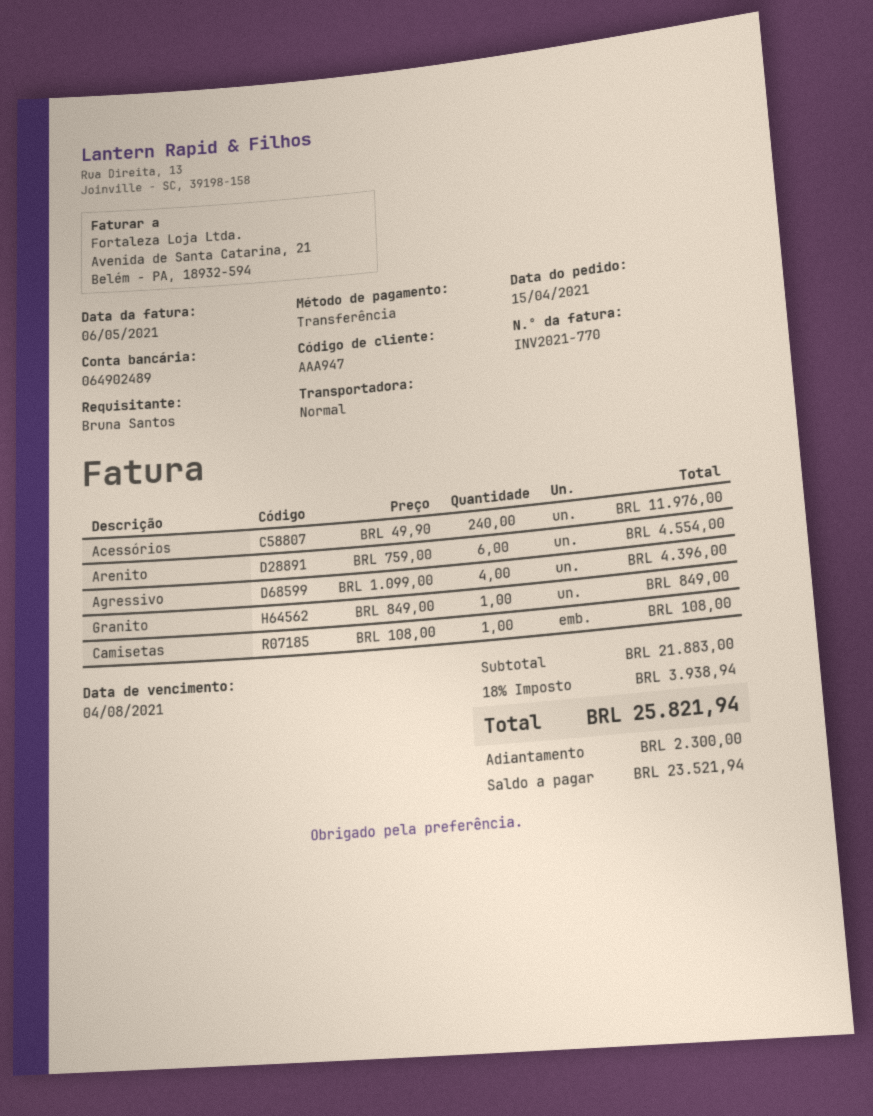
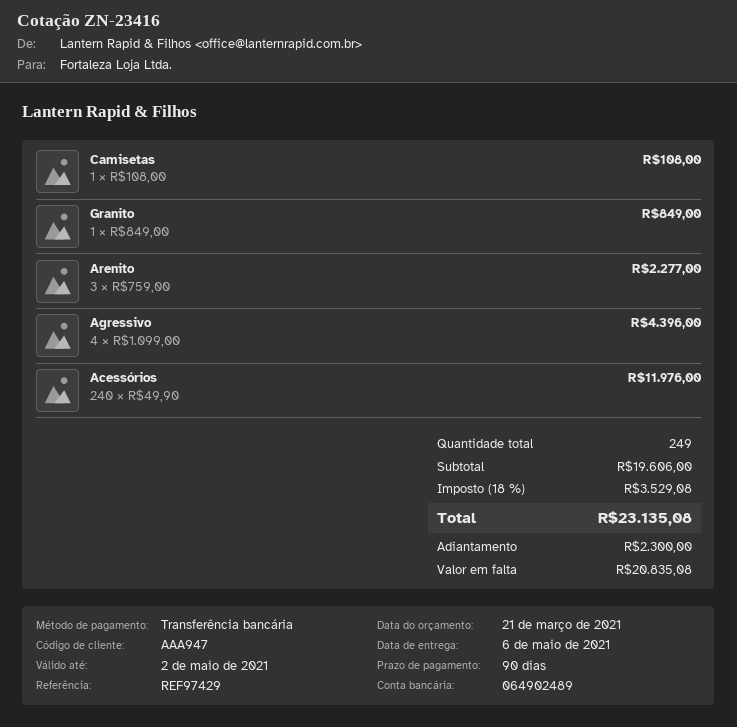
Arenito: 6 x 759.00 = 4554.00 -> 3 x 759.00 = 2277.00
subtotal: 21883.00 -> 19606.00
tax: 18% = 3938.94 -> 18% = 3529.08
total: 25821.94 -> 23135.08
balance: 23521.94 -> 20835.08

